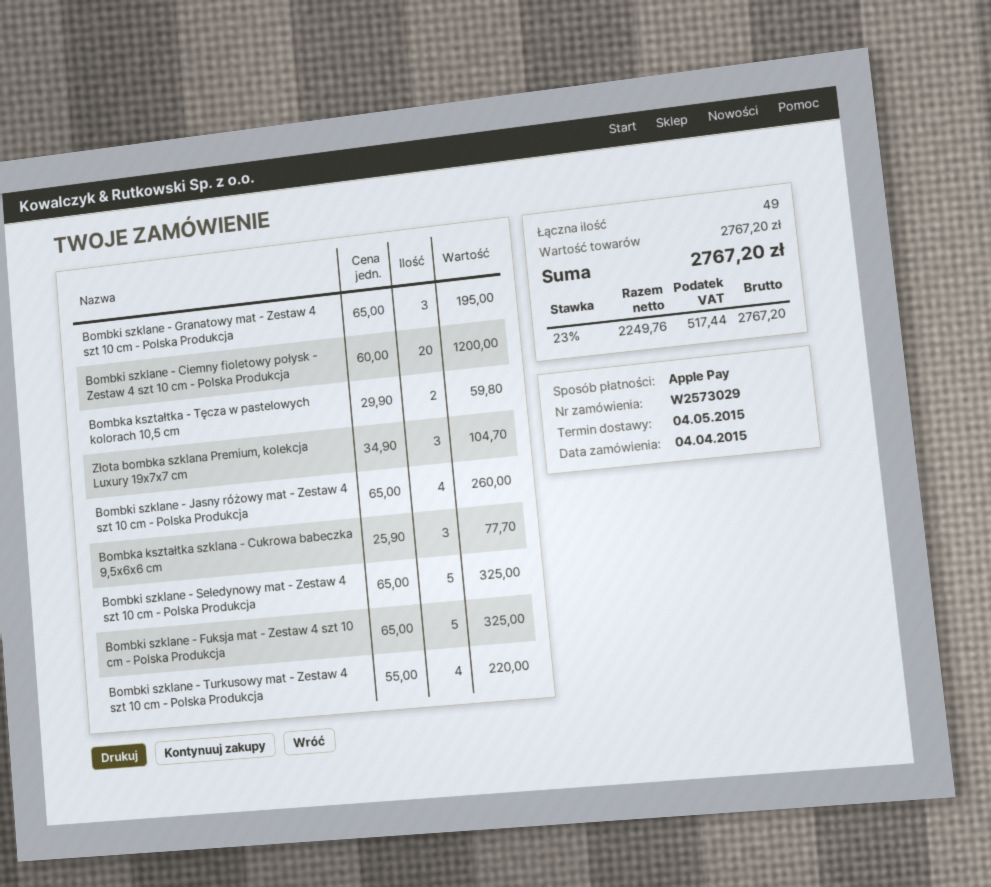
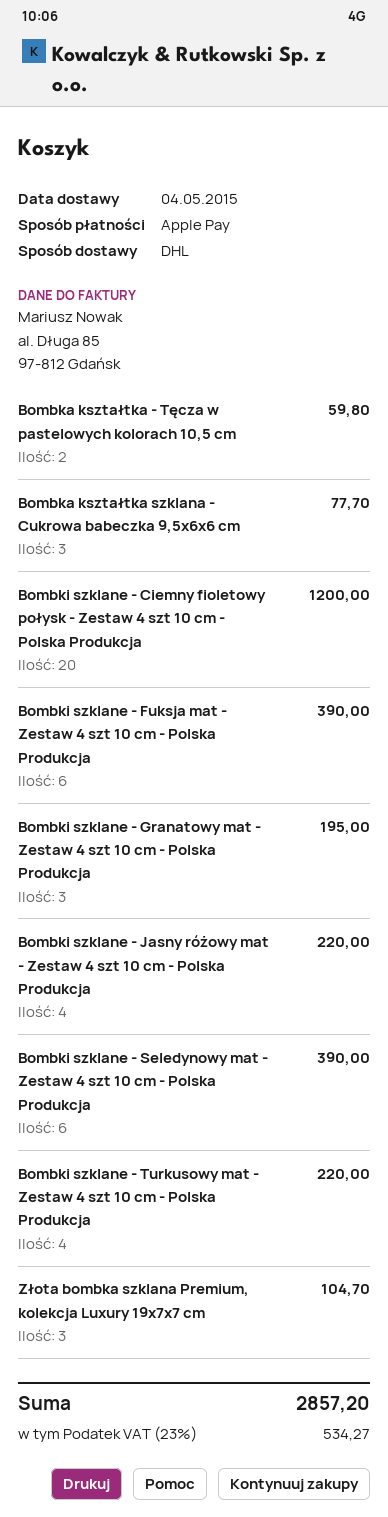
Bombki szklane - Jasny różowy mat - Zestaw 4 szt 10 cm - Polska Produkcja: 4 for 260.00 -> 4 for 220.00
Bombki szklane - Seledynowy mat - Zestaw 4 szt 10 cm - Polska Produkcja: 5 for 325.00 -> 6 for 390.00
Bombki szklane - Fuksja mat - Zestaw 4 szt 10 cm - Polska Produkcja: 5 for 325.00 -> 6 for 390.00
tax: 23% = 517.44 -> 23% = 534.27
total: 2767.20 -> 2857.20

